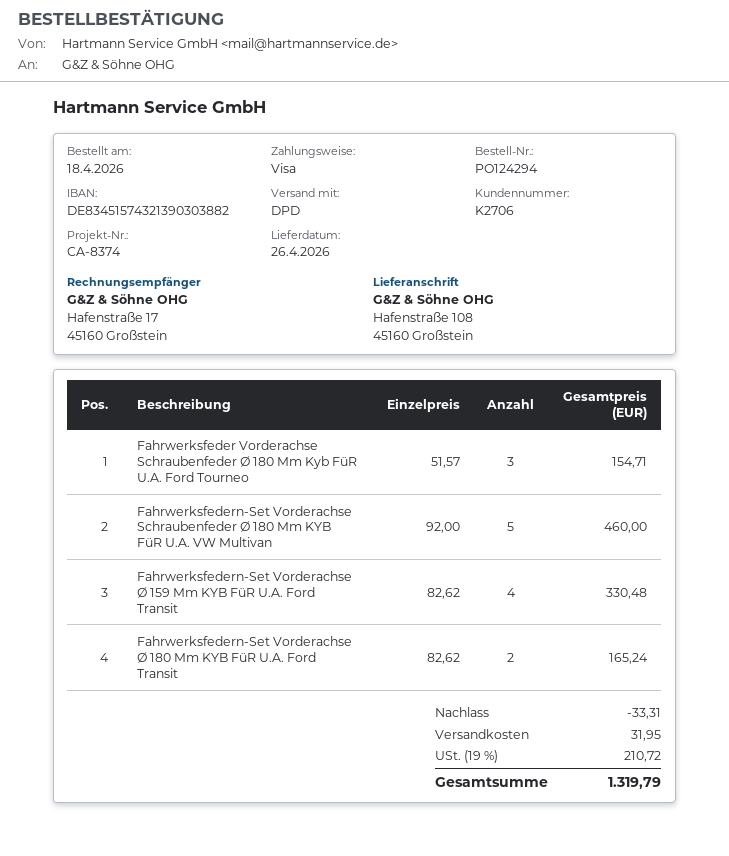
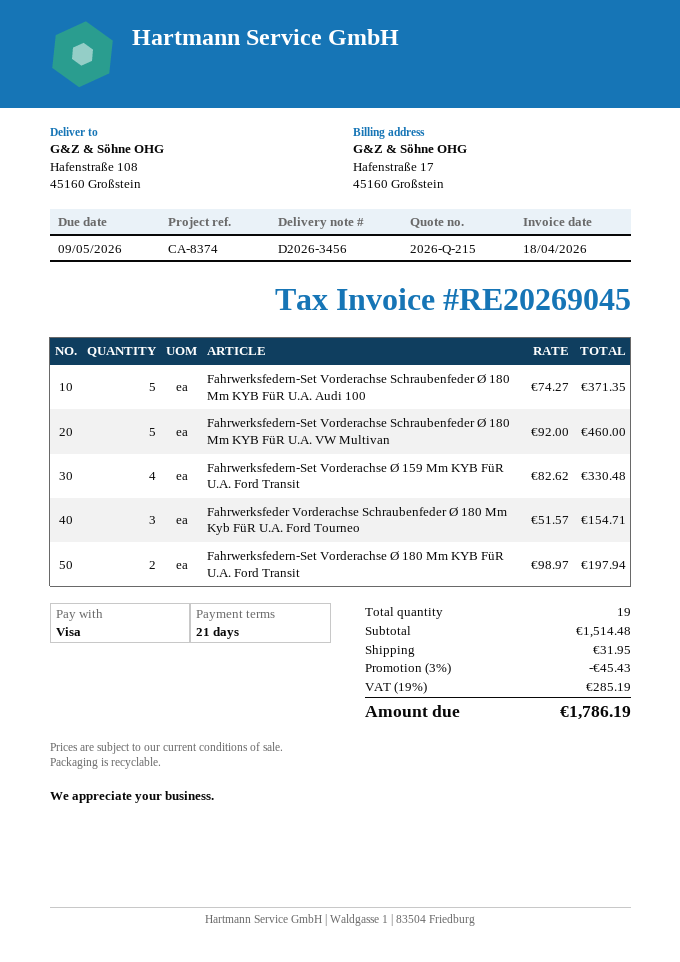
Fahrwerksfedern-Set Vorderachse Ø 180 Mm KYB FüR U.A. Ford Transit: 2 x 82.62 = 165.24 -> 2 x 98.97 = 197.94
Fahrwerksfedern-Set Vorderachse Schraubenfeder Ø 180 Mm KYB FüR U.A. Audi 100: none -> 5 x 74.27 = 371.35
discount: 33.31 -> 45.43
tax: 19% = 210.72 -> 19% = 285.19
total: 1319.79 -> 1786.19

